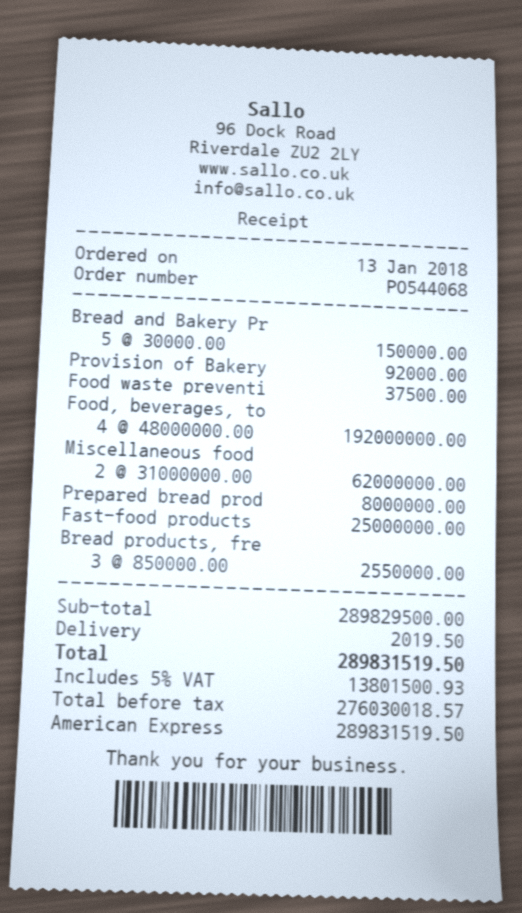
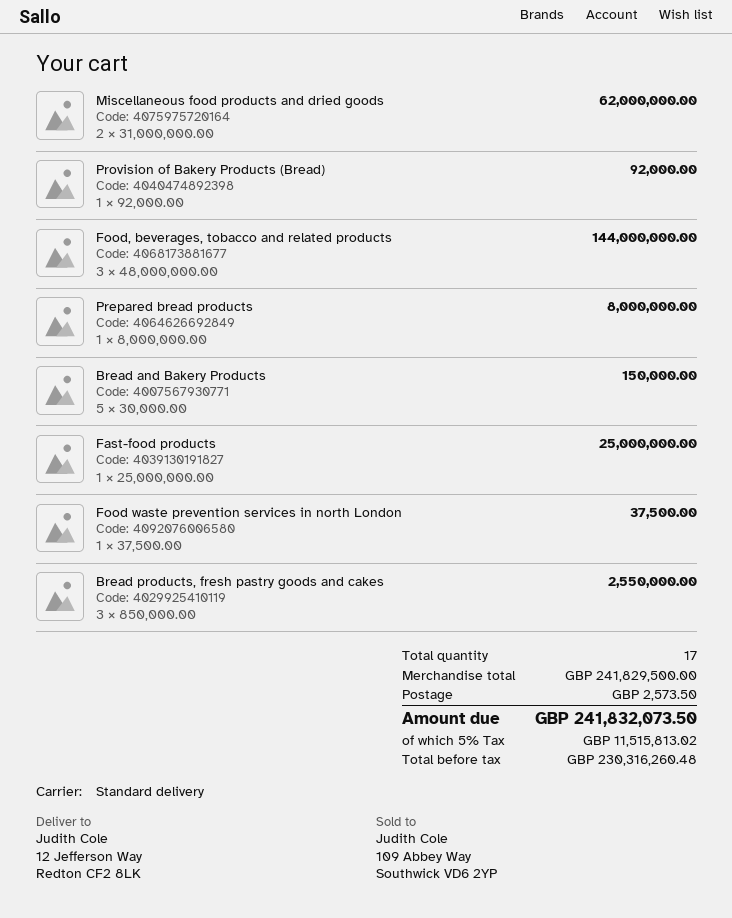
Food, beverages, to: 4 x 48000000.00 = 192000000.00 -> 3 x 48000000.00 = 144000000.00
subtotal: 289829500.00 -> 241829500.00
shipping: 2019.50 -> 2573.50
net: 276030018.57 -> 230316260.48
tax: 5% = 13801500.93 -> 5% = 11515813.02
total: 289831519.50 -> 241832073.50

